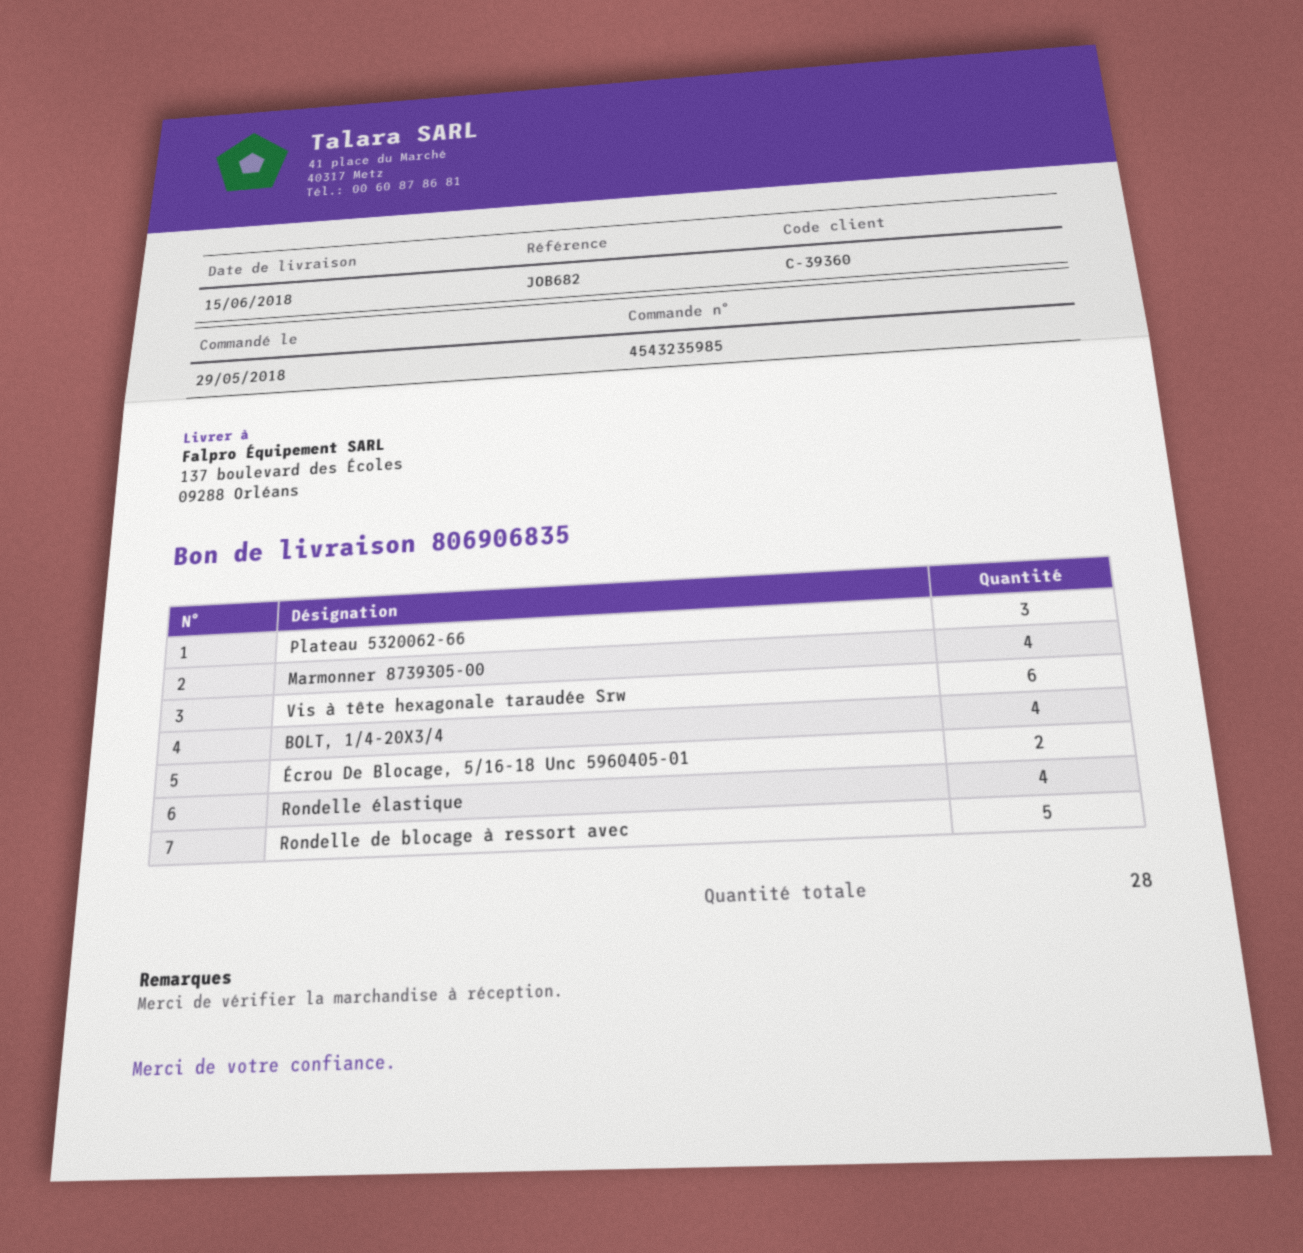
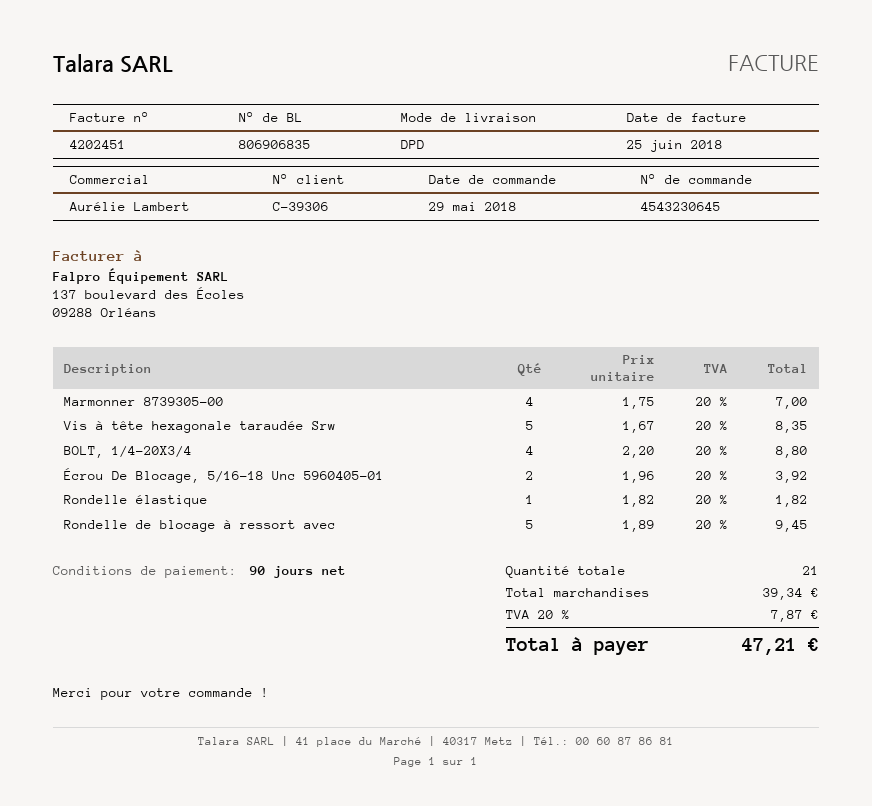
order number: 4543235985 -> 4543230645
customer number: C-39360 -> C-39306
Plateau 5320062-66: 3 -> none
Vis à tête hexagonale taraudée Srw: 6 -> 5
Rondelle élastique: 4 -> 1
total quantity: 28 -> 21

